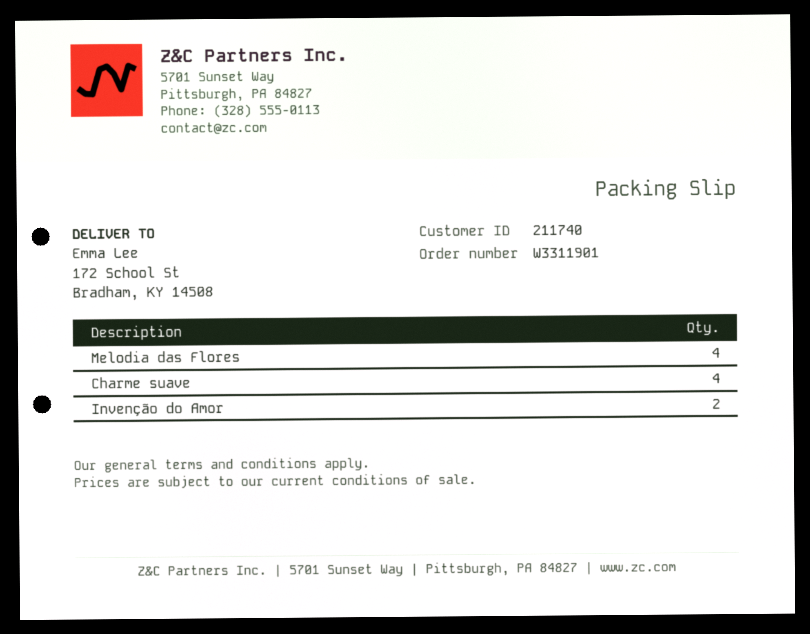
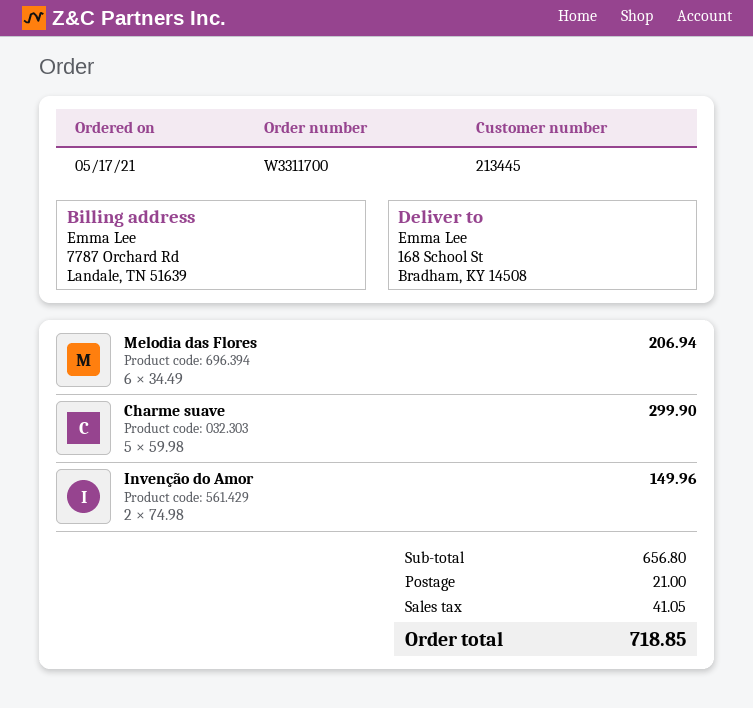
order number: W3311901 -> W3311700
customer number: 211740 -> 213445
ship to: 172 School St, Bradham, KY 14508 -> 168 School St, Bradham, KY 14508
Melodia das Flores: 4 -> 6
Charme suave: 4 -> 5

